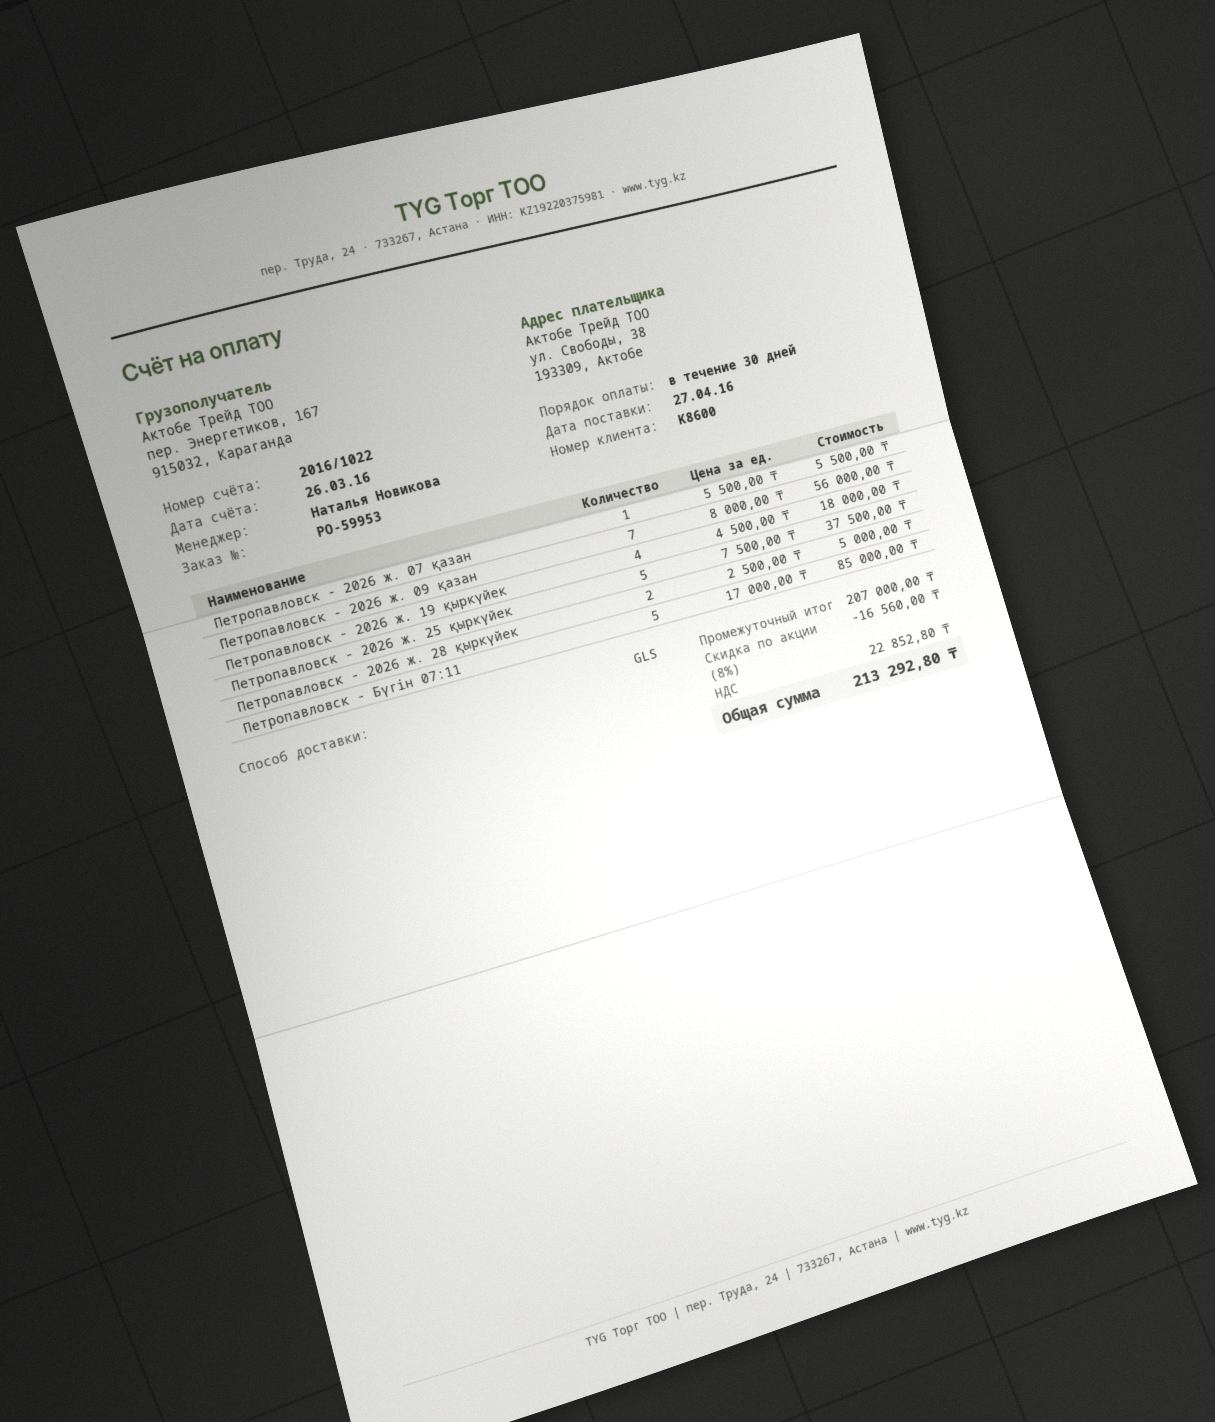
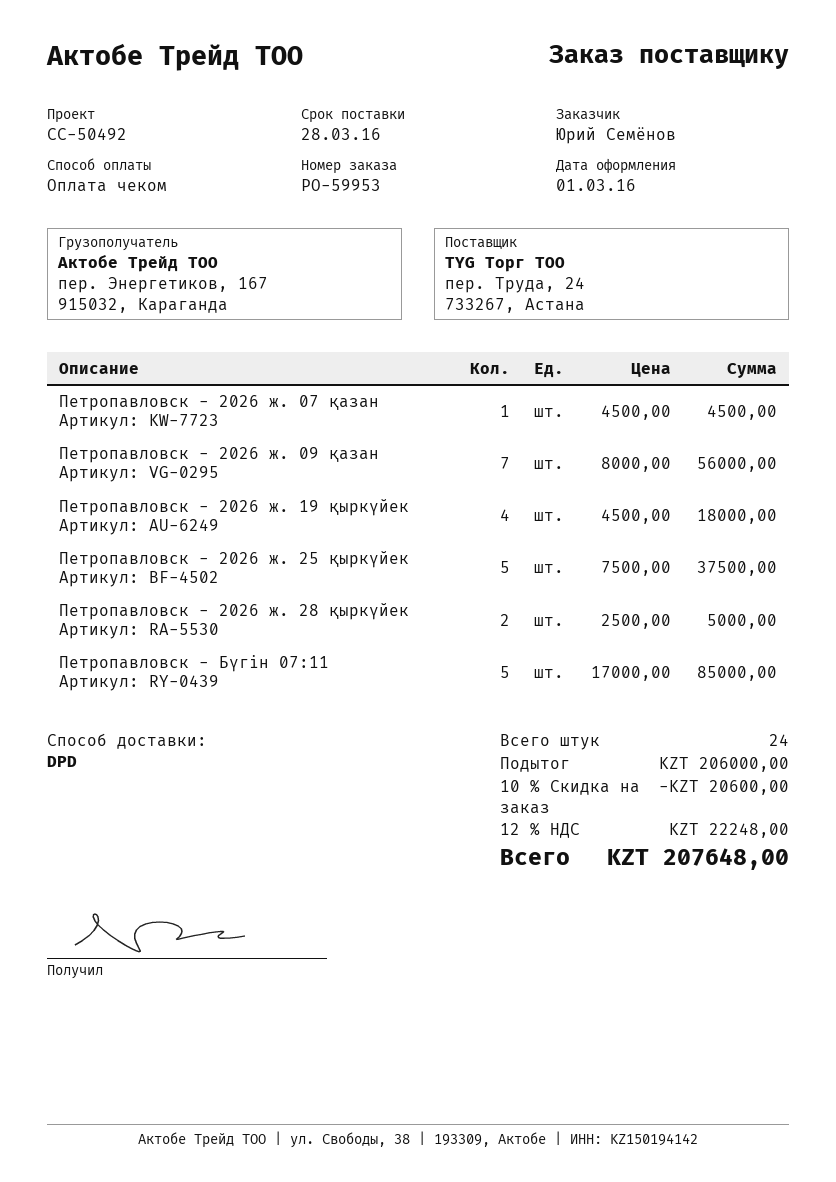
delivery date: 2016-04-27 -> 2016-03-28
shipping method: GLS -> DPD
Петропавловск - 2026 ж. 07 қазан: 1 x 5500.00 = 5500.00 -> 1 x 4500.00 = 4500.00
subtotal: 207000.00 -> 206000.00
discount: 8% = 16560.00 -> 10% = 20600.00
tax: 22852.80 -> 22248.00
total: 213292.80 -> 207648.00

